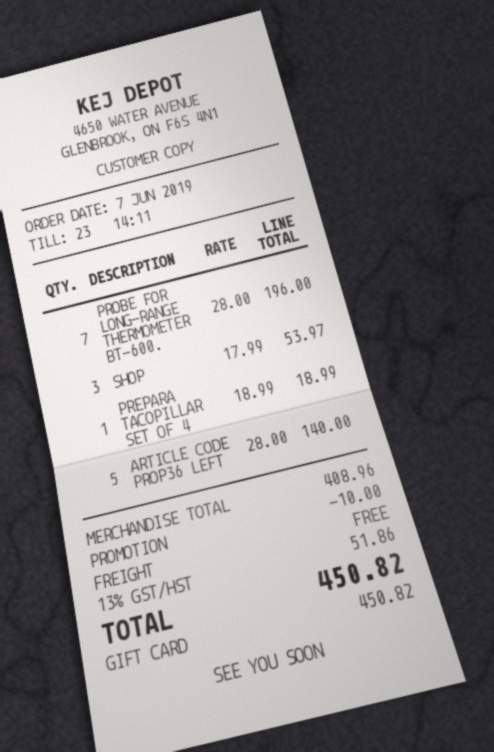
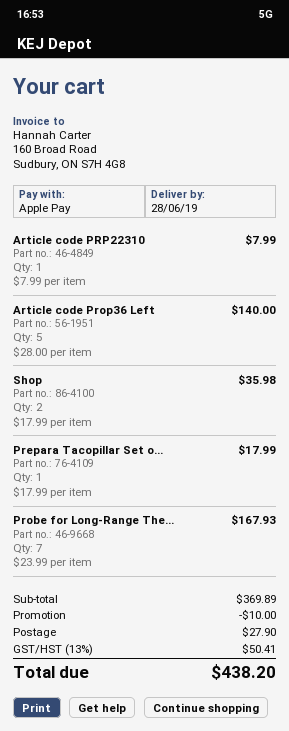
payment method: gift card -> Apple Pay
PROBE FOR LONG-RANGE THERMOMETER BT-600.: 7 x 28.00 = 196.00 -> 7 x 23.99 = 167.93
SHOP: 3 x 17.99 = 53.97 -> 2 x 17.99 = 35.98
PREPARA TACOPILLAR SET OF 4: 1 x 18.99 = 18.99 -> 1 x 17.99 = 17.99
Article code PRP22310: none -> 1 x 7.99 = 7.99
subtotal: 408.96 -> 369.89
shipping: 0.00 -> 27.90
tax: 13% = 51.86 -> 13% = 50.41
total: 450.82 -> 438.20

